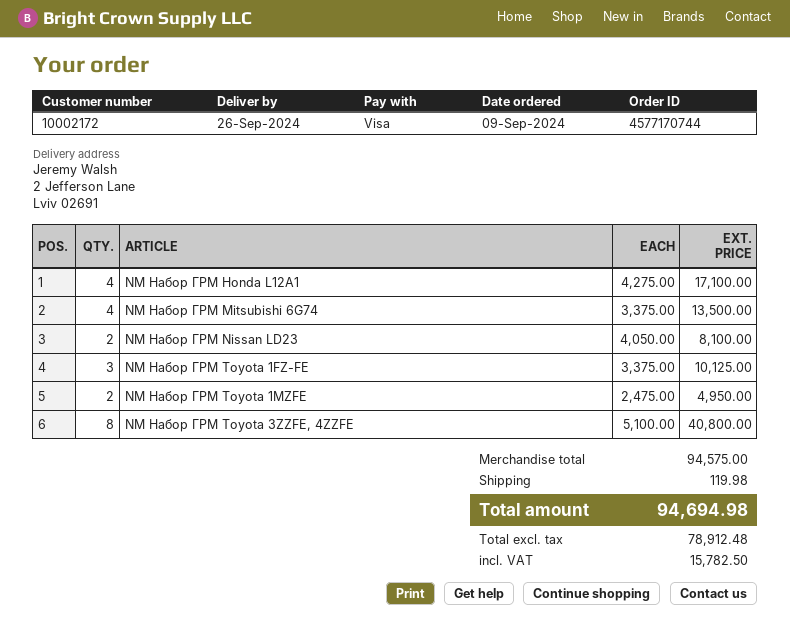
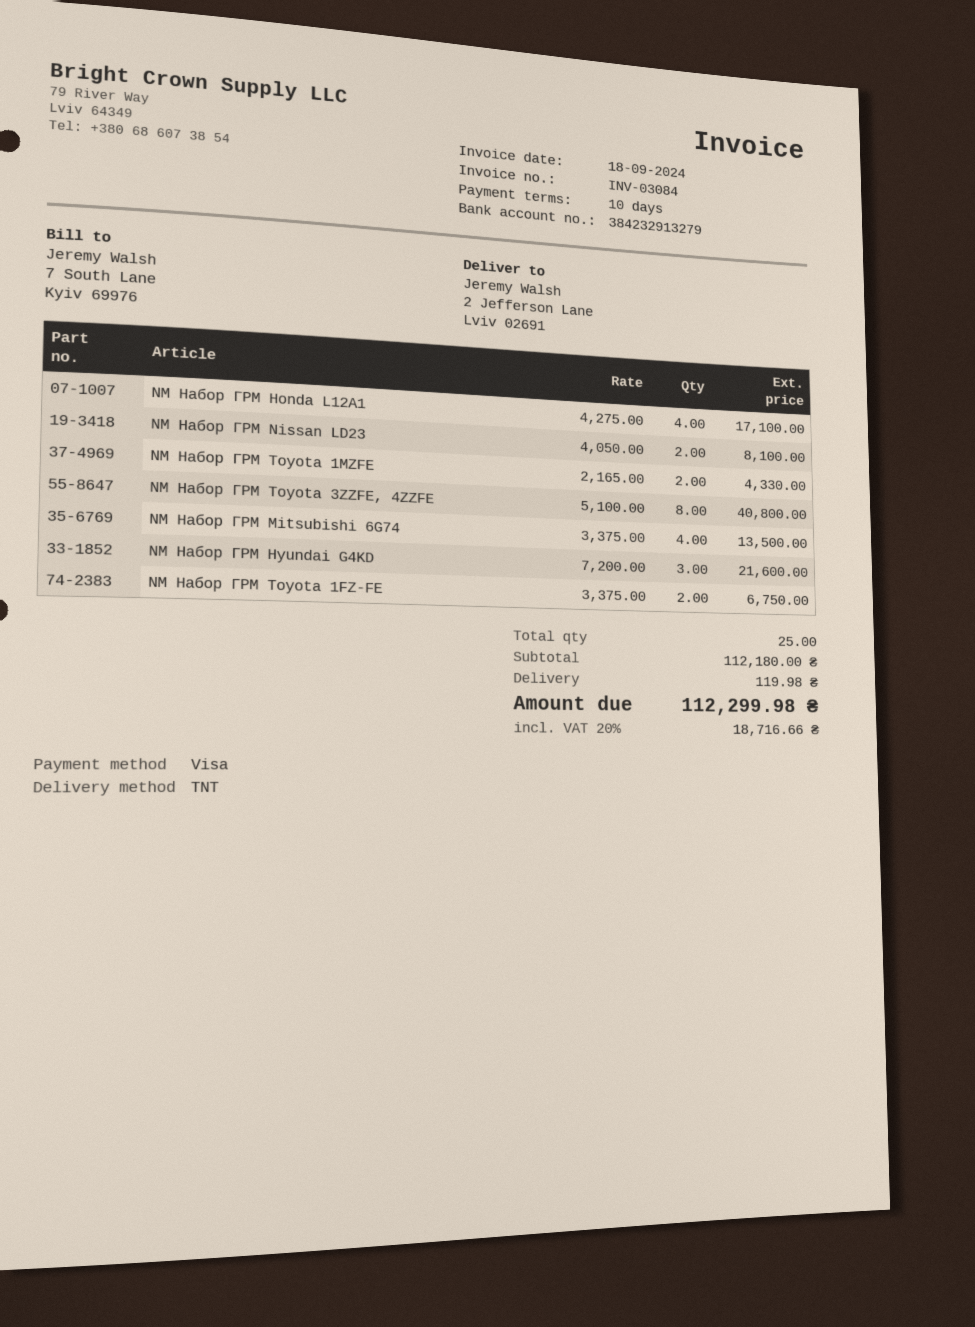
NM Набор ГРМ Toyota 1FZ-FE: 3 x 3375.00 = 10125.00 -> 2 x 3375.00 = 6750.00
NM Набор ГРМ Toyota 1MZFE: 2 x 2475.00 = 4950.00 -> 2 x 2165.00 = 4330.00
NM Набор ГРМ Hyundai G4KD: none -> 3 x 7200.00 = 21600.00
subtotal: 94575.00 -> 112180.00
tax: 15782.50 -> 18716.66
total: 94694.98 -> 112299.98

